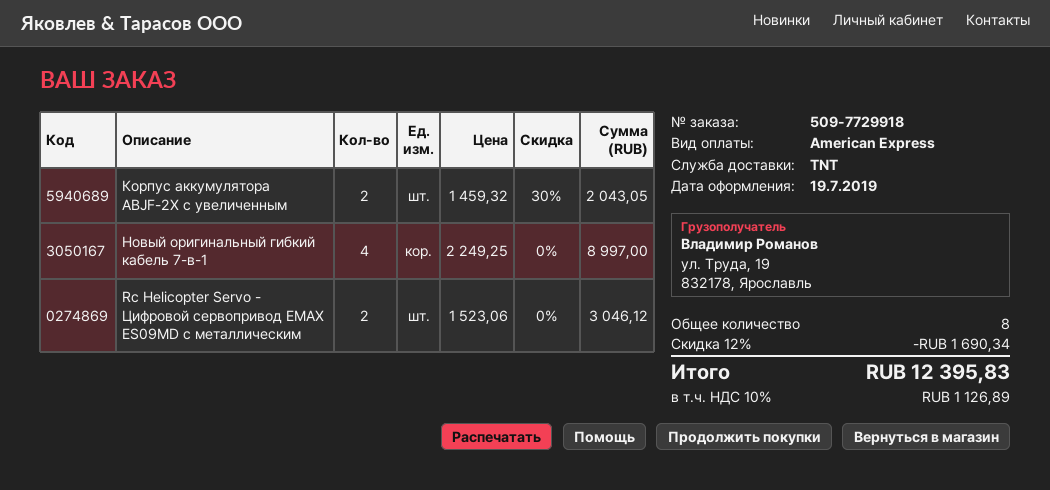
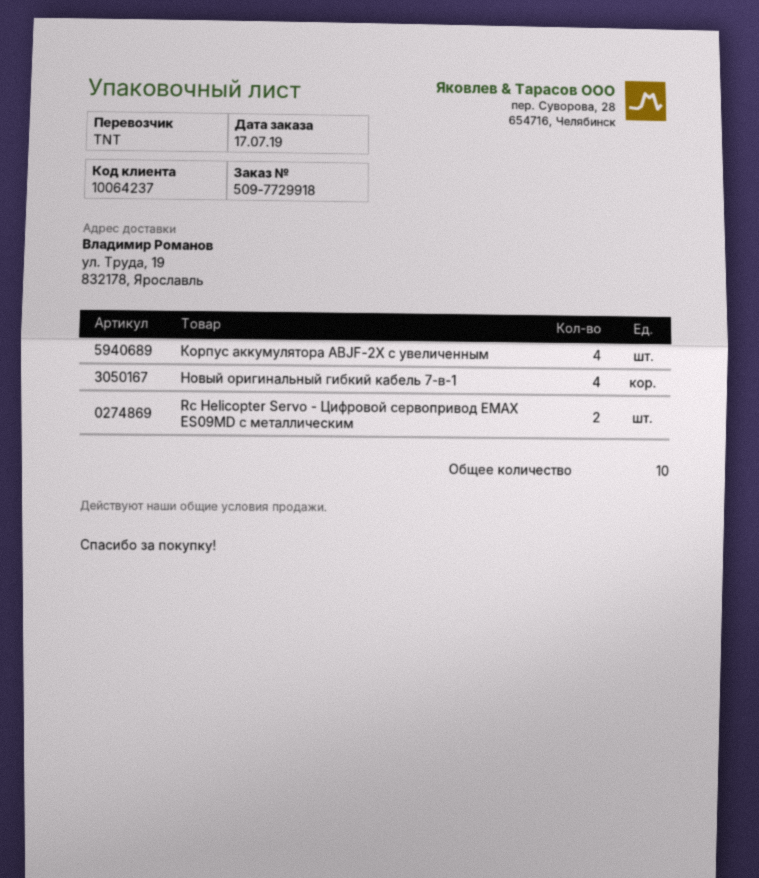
order date: 2019-07-19 -> 2019-07-17
Корпус аккумулятора ABJF-2X с увеличенным: 2 -> 4
total quantity: 8 -> 10

